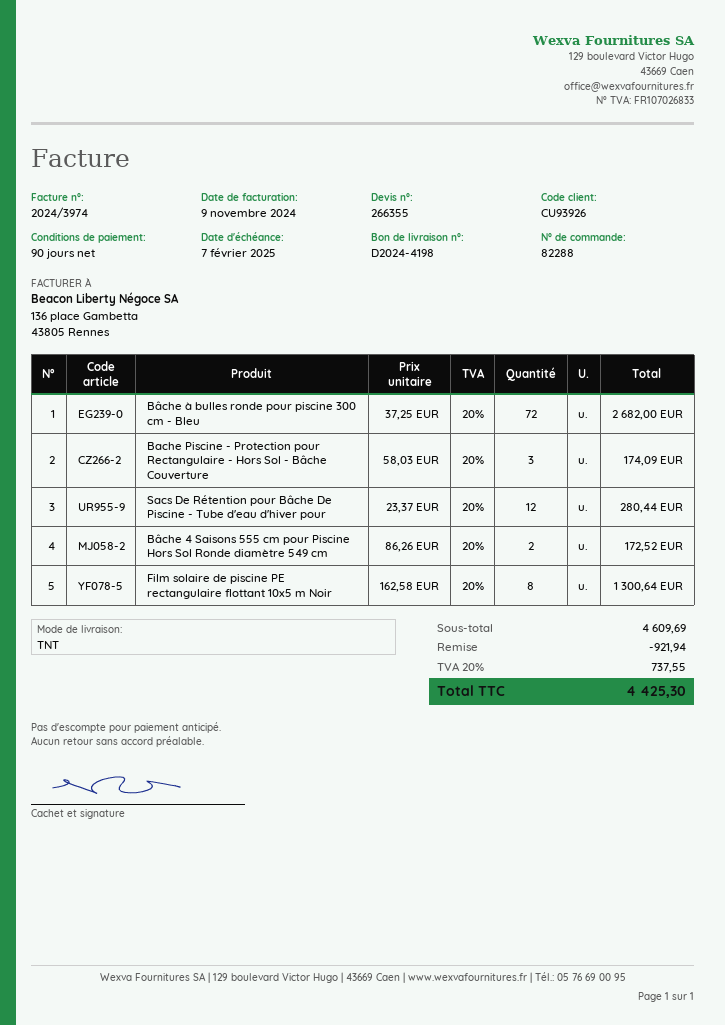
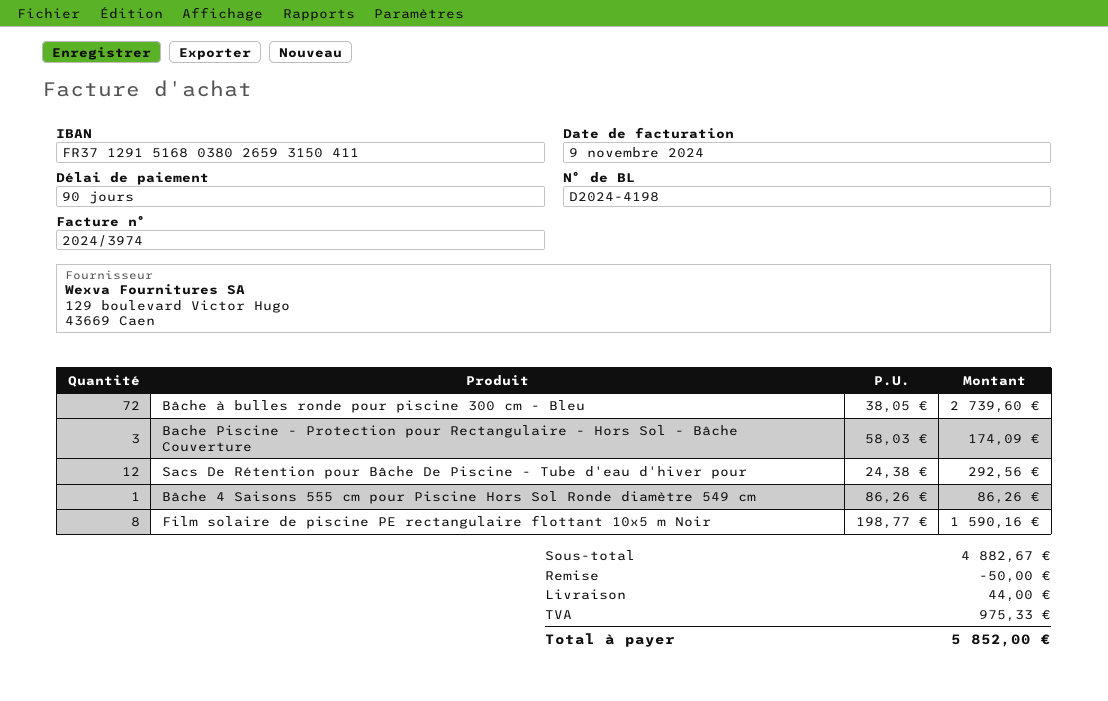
Bâche à bulles ronde pour piscine 300 cm - Bleu: 72 x 37.25 = 2682.00 -> 72 x 38.05 = 2739.60
Sacs De Rétention pour Bâche De Piscine - Tube d'eau d'hiver pour: 12 x 23.37 = 280.44 -> 12 x 24.38 = 292.56
Bâche 4 Saisons 555 cm pour Piscine Hors Sol Ronde diamètre 549 cm: 2 x 86.26 = 172.52 -> 1 x 86.26 = 86.26
Film solaire de piscine PE rectangulaire flottant 10x5 m Noir: 8 x 162.58 = 1300.64 -> 8 x 198.77 = 1590.16
subtotal: 4609.69 -> 4882.67
discount: 921.94 -> 50.00
shipping: none -> 44.00
tax: 737.55 -> 975.33
total: 4425.30 -> 5852.00

